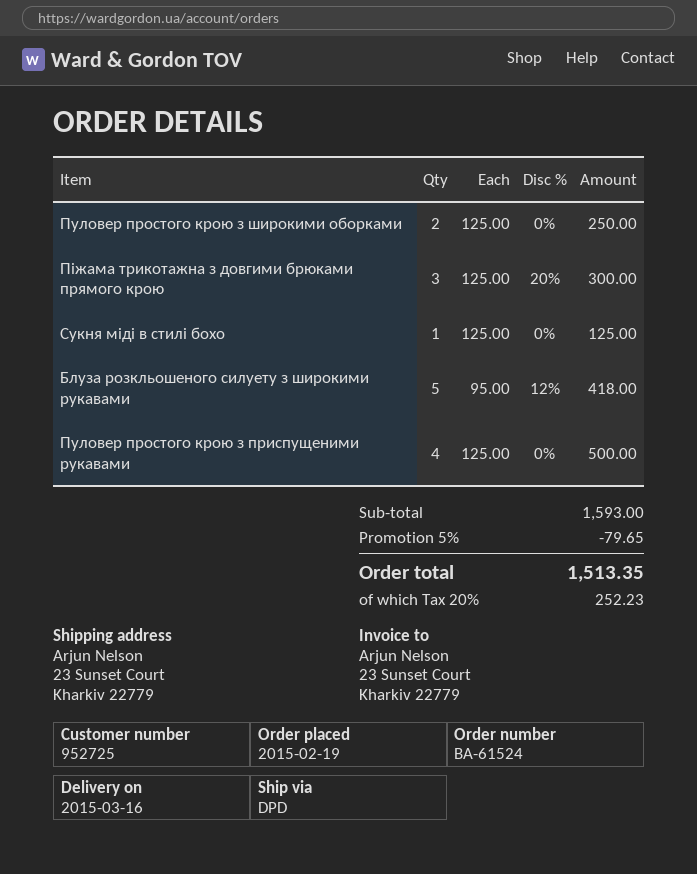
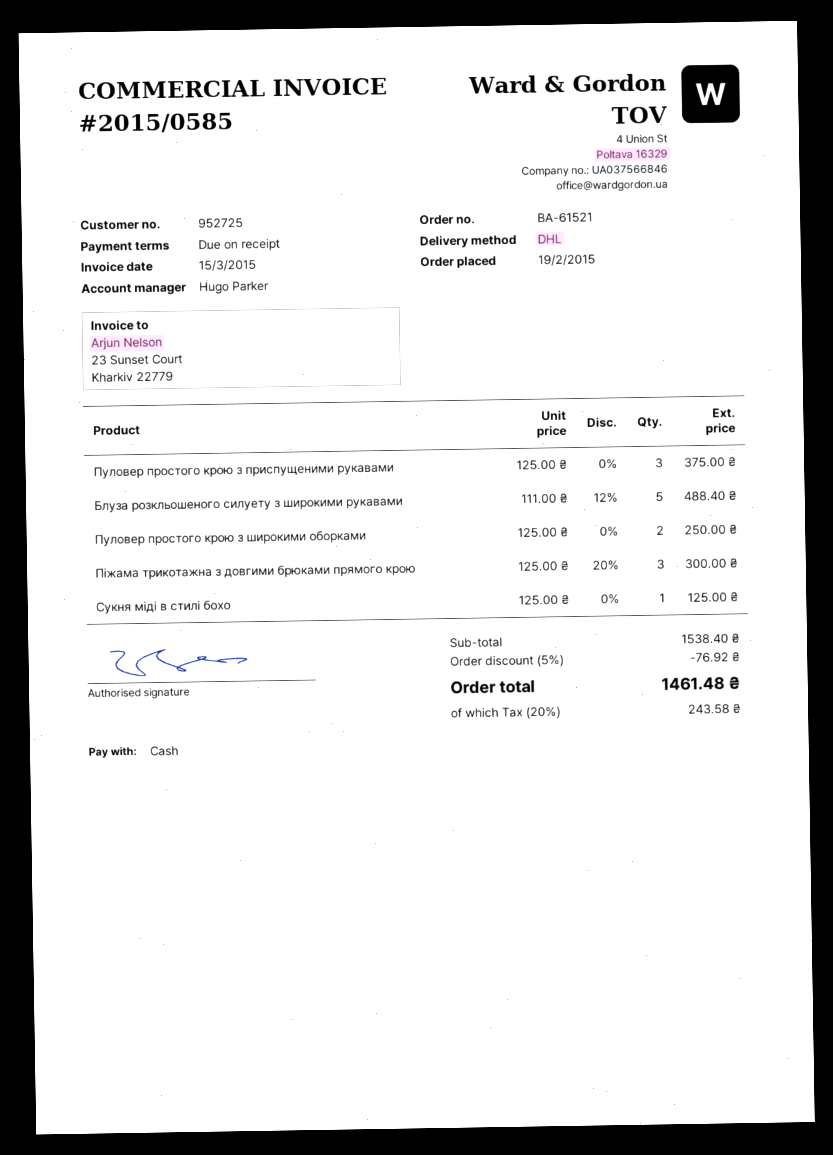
order number: BA-61524 -> BA-61521
shipping method: DPD -> DHL
Блуза розкльошеного силуету з широкими рукавами: 5 x 95.00 - 12% = 418.00 -> 5 x 111.00 - 12% = 488.40
Пуловер простого крою з приспущеними рукавами: 4 x 125.00 = 500.00 -> 3 x 125.00 = 375.00
subtotal: 1593.00 -> 1538.40
discount: 5% = 79.65 -> 5% = 76.92
tax: 20% = 252.23 -> 20% = 243.58
total: 1513.35 -> 1461.48

